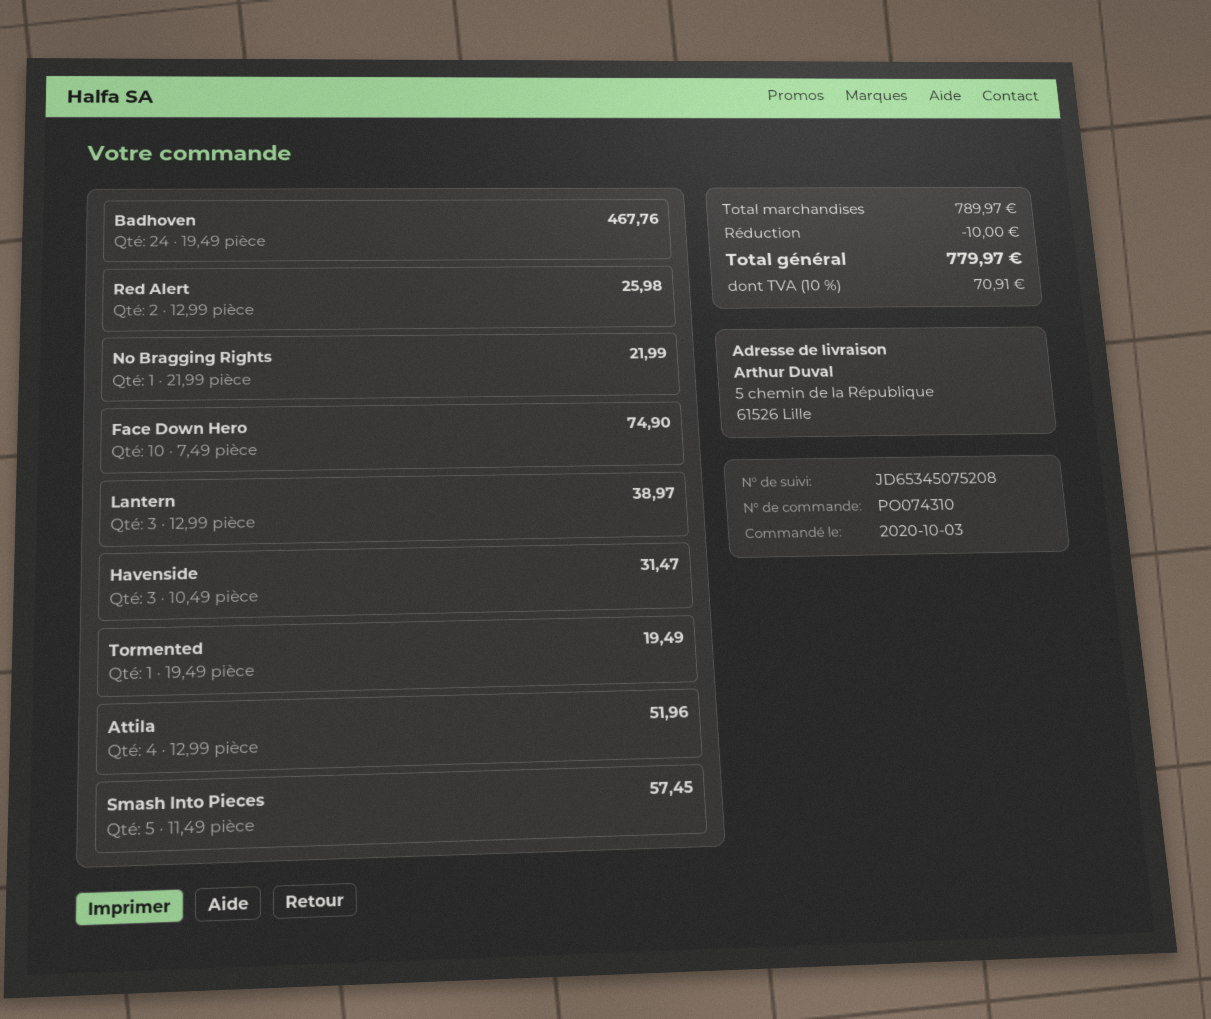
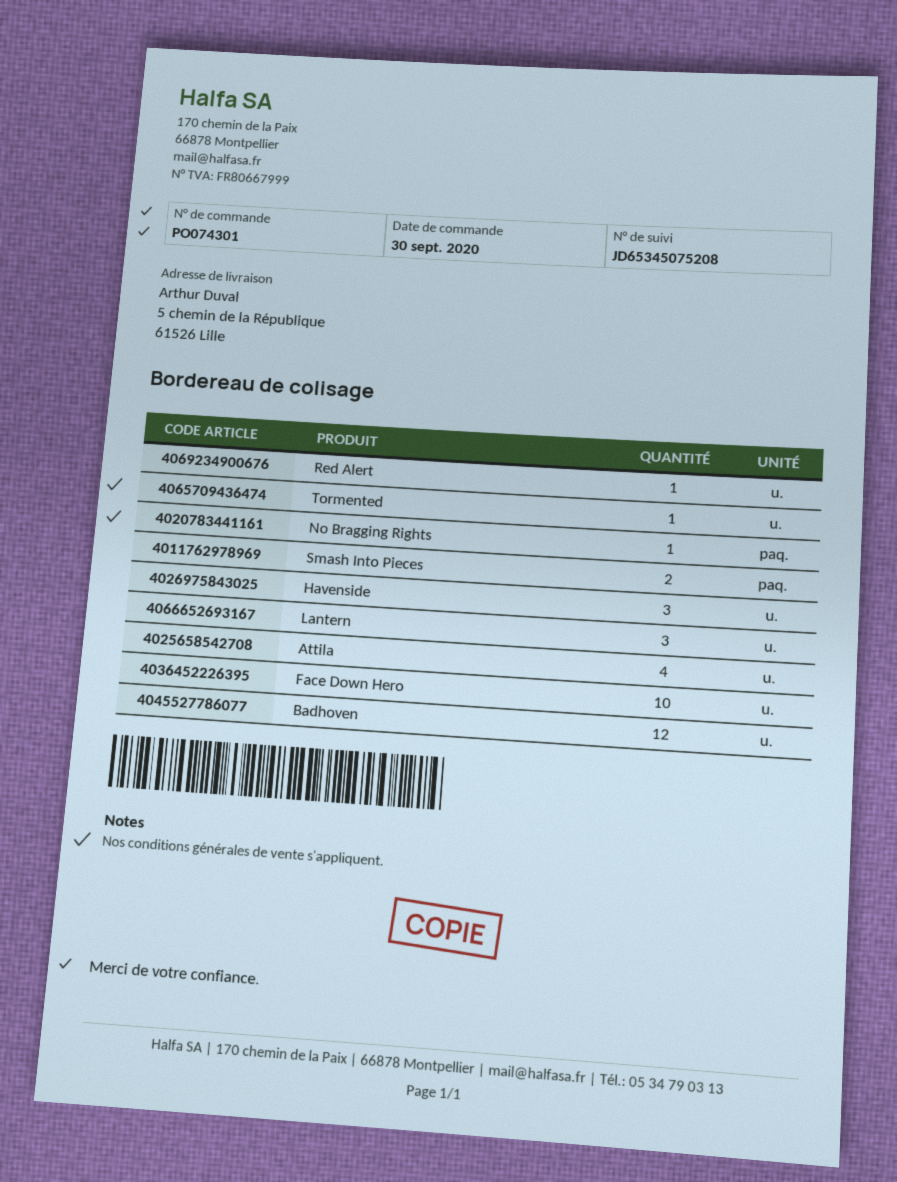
order number: PO074310 -> PO074301
order date: 2020-10-03 -> 2020-09-30
Badhoven: 24 -> 12
Red Alert: 2 -> 1
Smash Into Pieces: 5 -> 2

